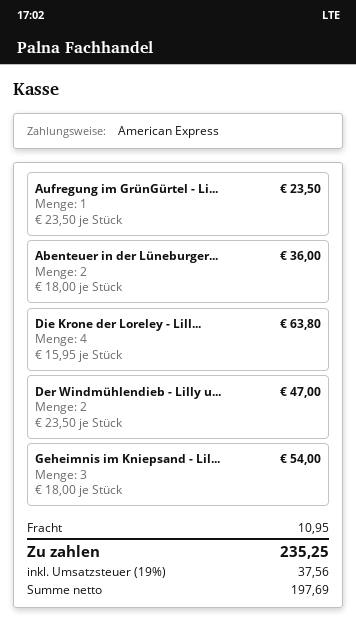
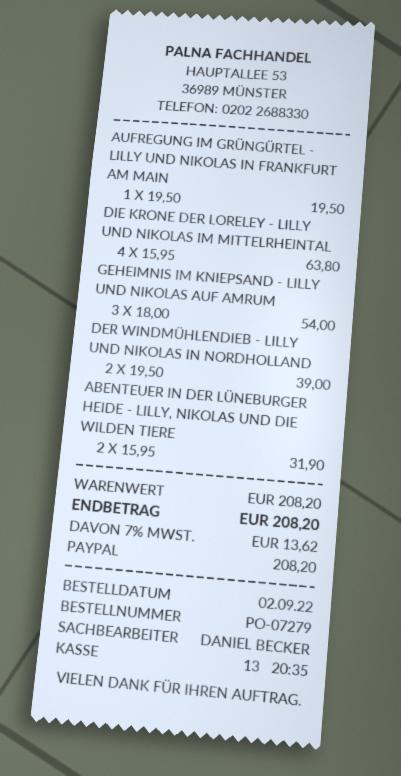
payment method: American Express -> PayPal
Aufregung im GrünGürtel - Li...: 1 x 23.50 = 23.50 -> 1 x 19.50 = 19.50
Abenteuer in der Lüneburger...: 2 x 18.00 = 36.00 -> 2 x 15.95 = 31.90
Der Windmühlendieb - Lilly u...: 2 x 23.50 = 47.00 -> 2 x 19.50 = 39.00
shipping: 10.95 -> none
tax: 19% = 37.56 -> 7% = 13.62
total: 235.25 -> 208.20

